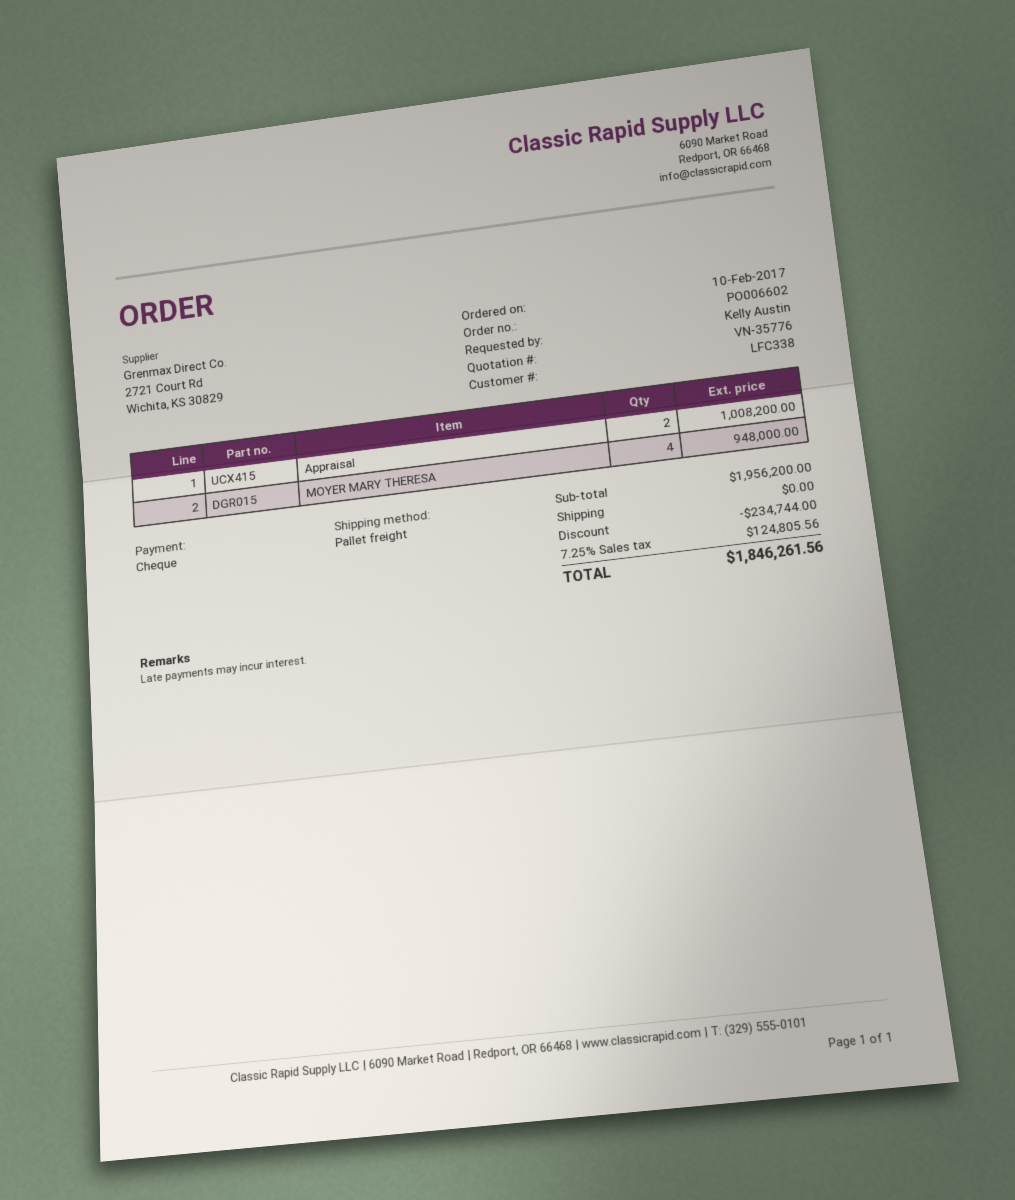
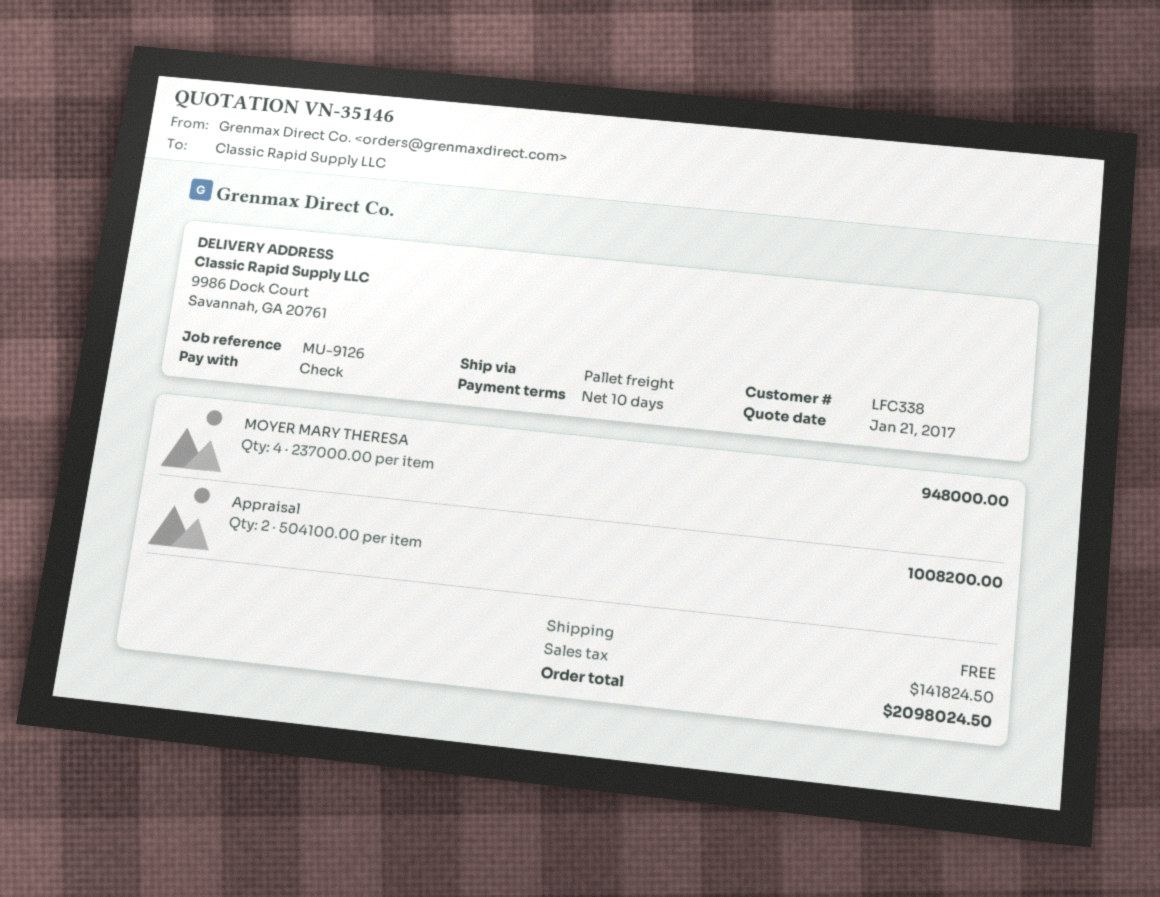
quote number: VN-35776 -> VN-35146
discount: 234744.00 -> none
tax: 124805.56 -> 141824.50
total: 1846261.56 -> 2098024.50

